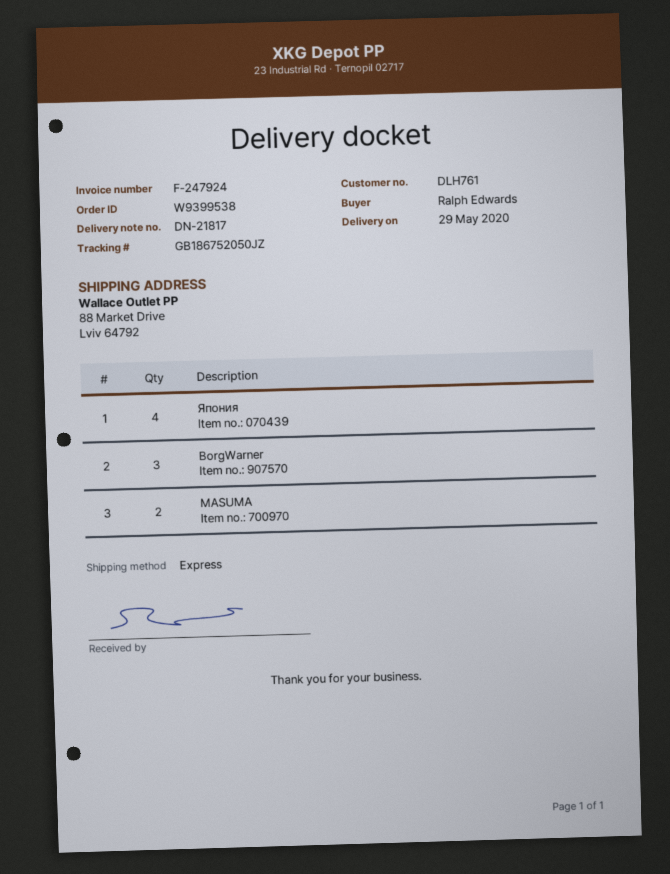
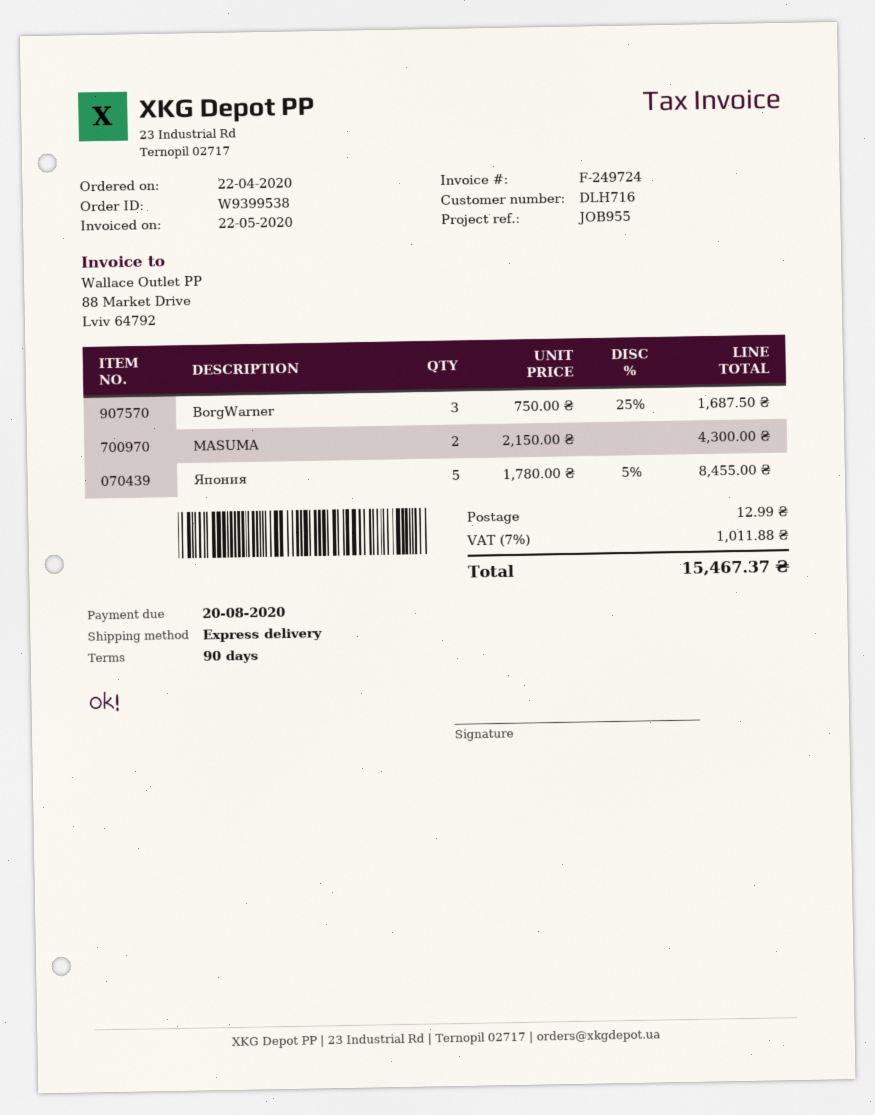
invoice number: F-247924 -> F-249724
customer number: DLH761 -> DLH716
Япония: 4 -> 5

